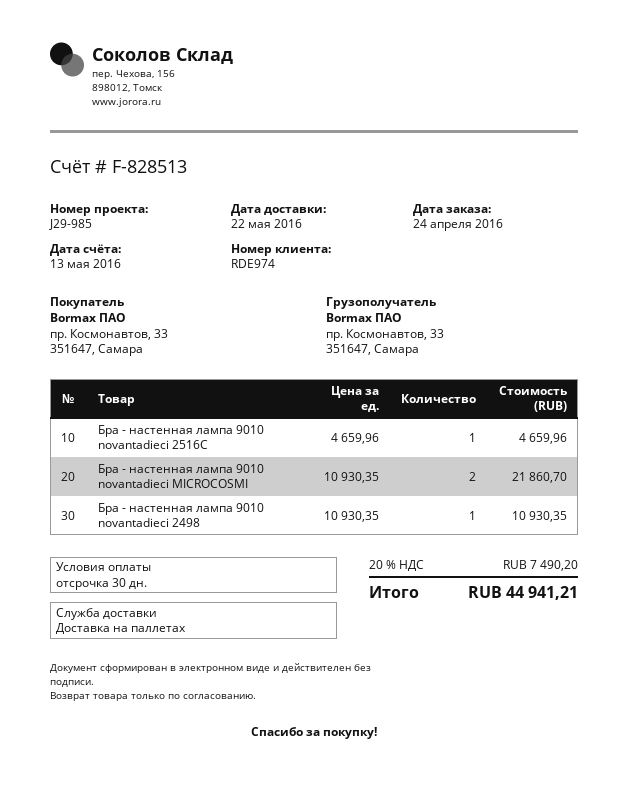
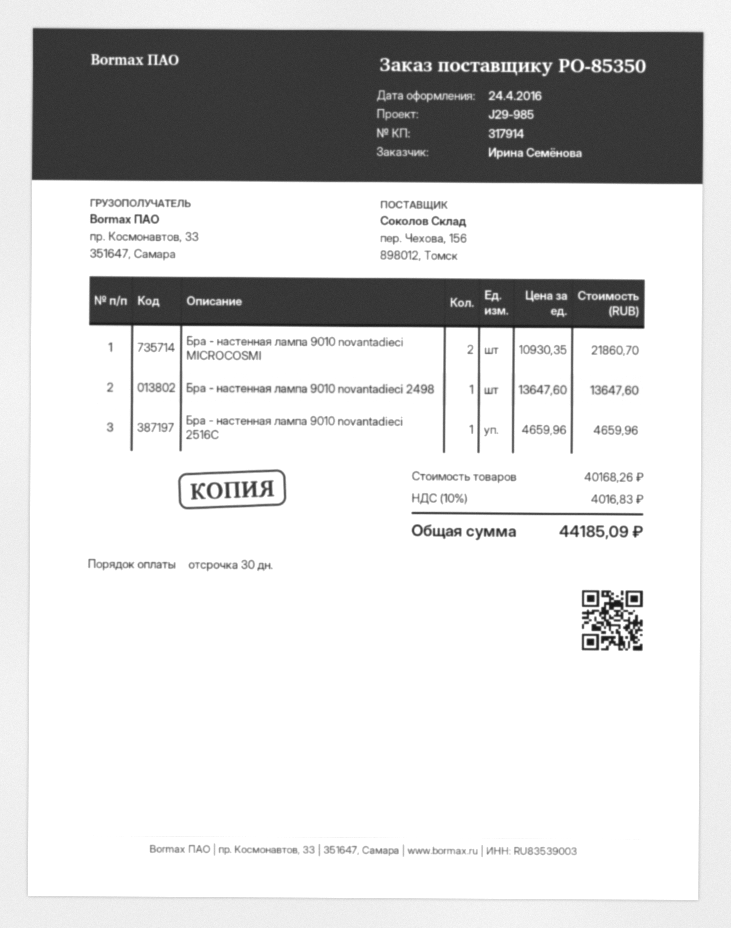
Бра - настенная лампа 9010 novantadieci 2498: 1 x 10930.35 = 10930.35 -> 1 x 13647.60 = 13647.60
tax: 20% = 7490.20 -> 10% = 4016.83
total: 44941.21 -> 44185.09

